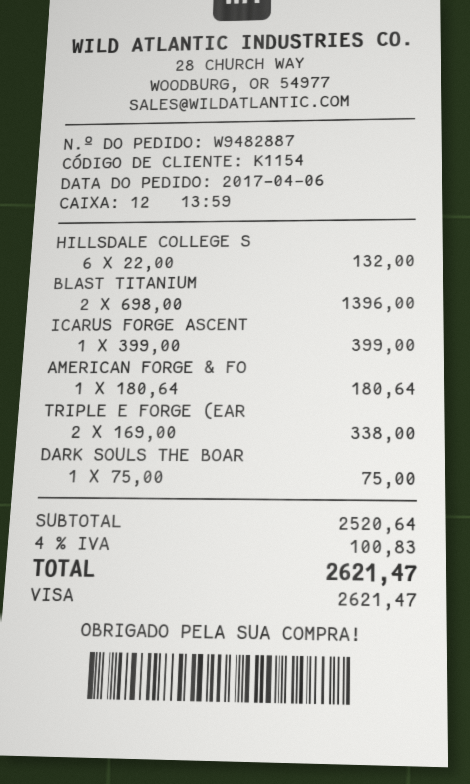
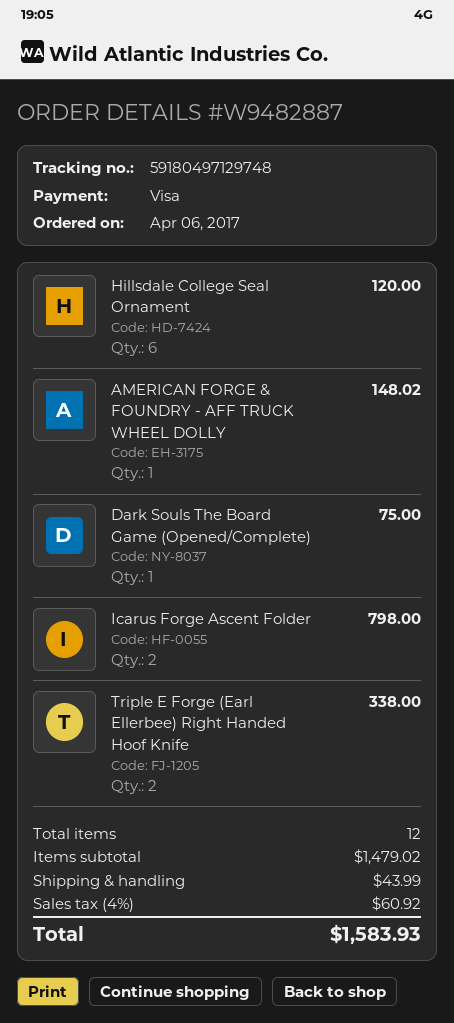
HILLSDALE COLLEGE S: 6 for 132.00 -> 6 for 120.00
BLAST TITANIUM: 2 for 1396.00 -> none
ICARUS FORGE ASCENT: 1 for 399.00 -> 2 for 798.00
AMERICAN FORGE & FO: 1 for 180.64 -> 1 for 148.02
subtotal: 2520.64 -> 1479.02
shipping: none -> 43.99
tax: 4% = 100.83 -> 4% = 60.92
total: 2621.47 -> 1583.93

